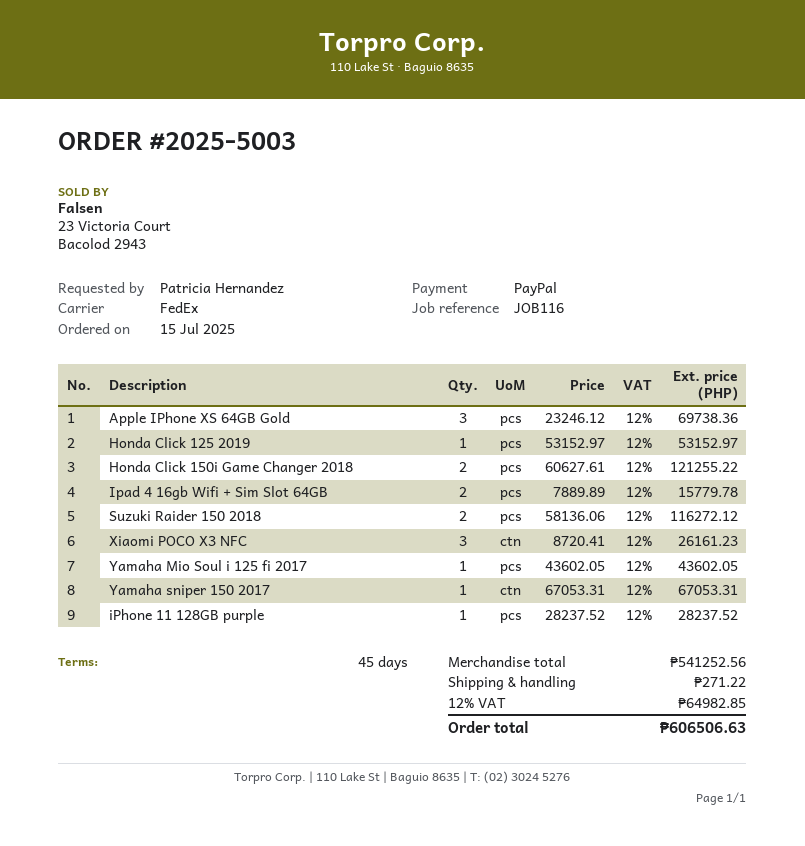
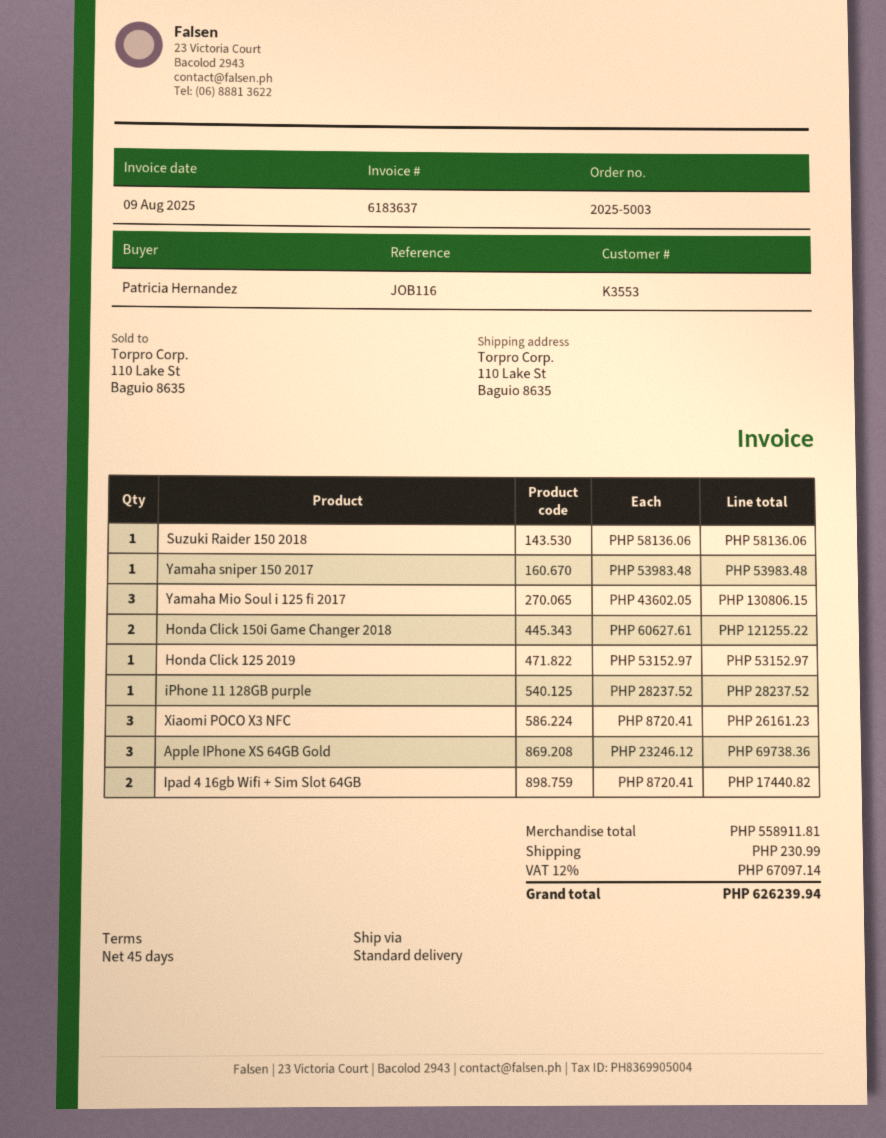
shipping method: FedEx -> standard
Ipad 4 16gb Wifi + Sim Slot 64GB: 2 x 7889.89 = 15779.78 -> 2 x 8720.41 = 17440.82
Suzuki Raider 150 2018: 2 x 58136.06 = 116272.12 -> 1 x 58136.06 = 58136.06
Yamaha Mio Soul i 125 fi 2017: 1 x 43602.05 = 43602.05 -> 3 x 43602.05 = 130806.15
Yamaha sniper 150 2017: 1 x 67053.31 = 67053.31 -> 1 x 53983.48 = 53983.48
subtotal: 541252.56 -> 558911.81
shipping: 271.22 -> 230.99
tax: 12% = 64982.85 -> 12% = 67097.14
total: 606506.63 -> 626239.94

